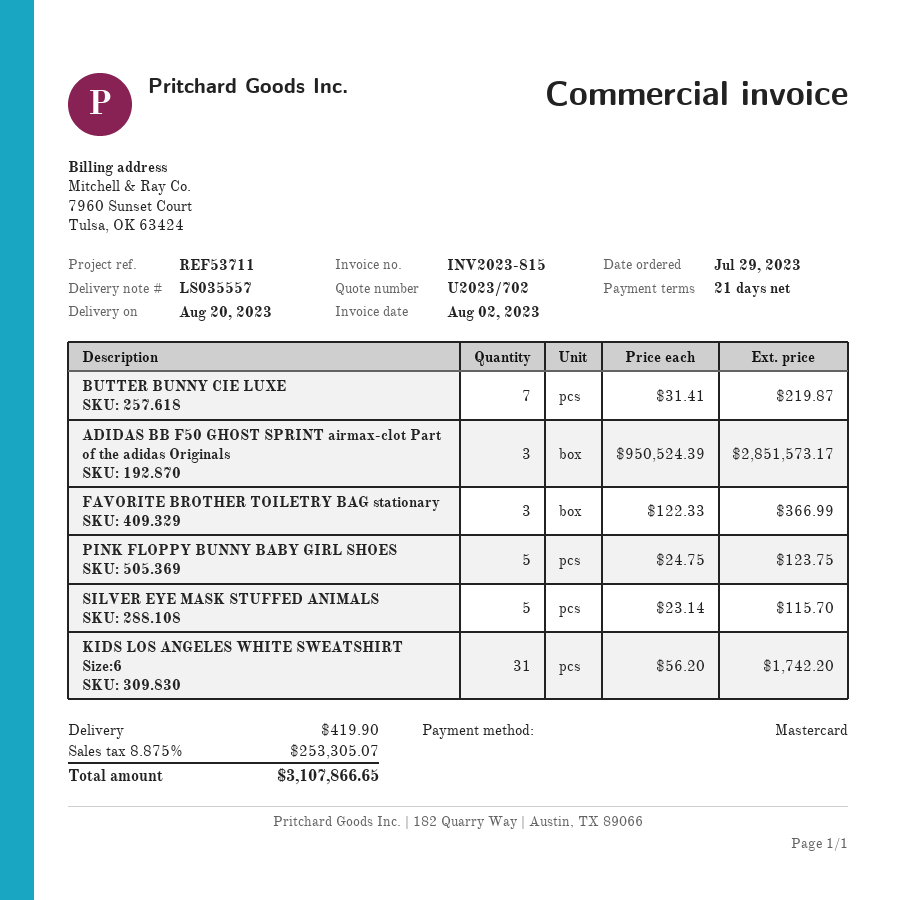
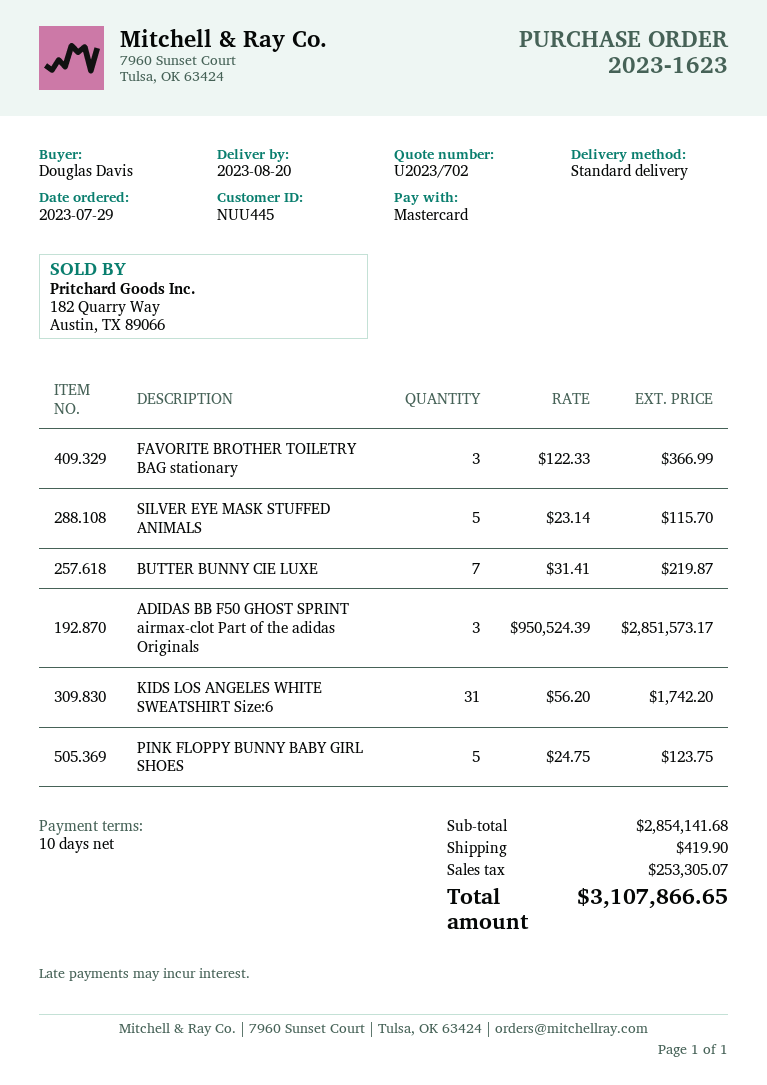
payment terms: 21 days -> 10 days

